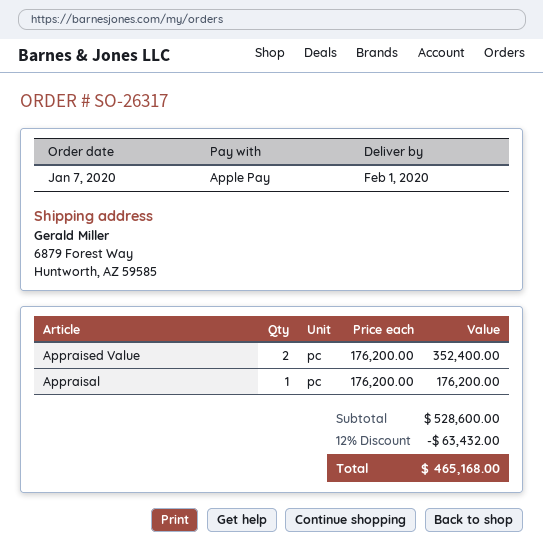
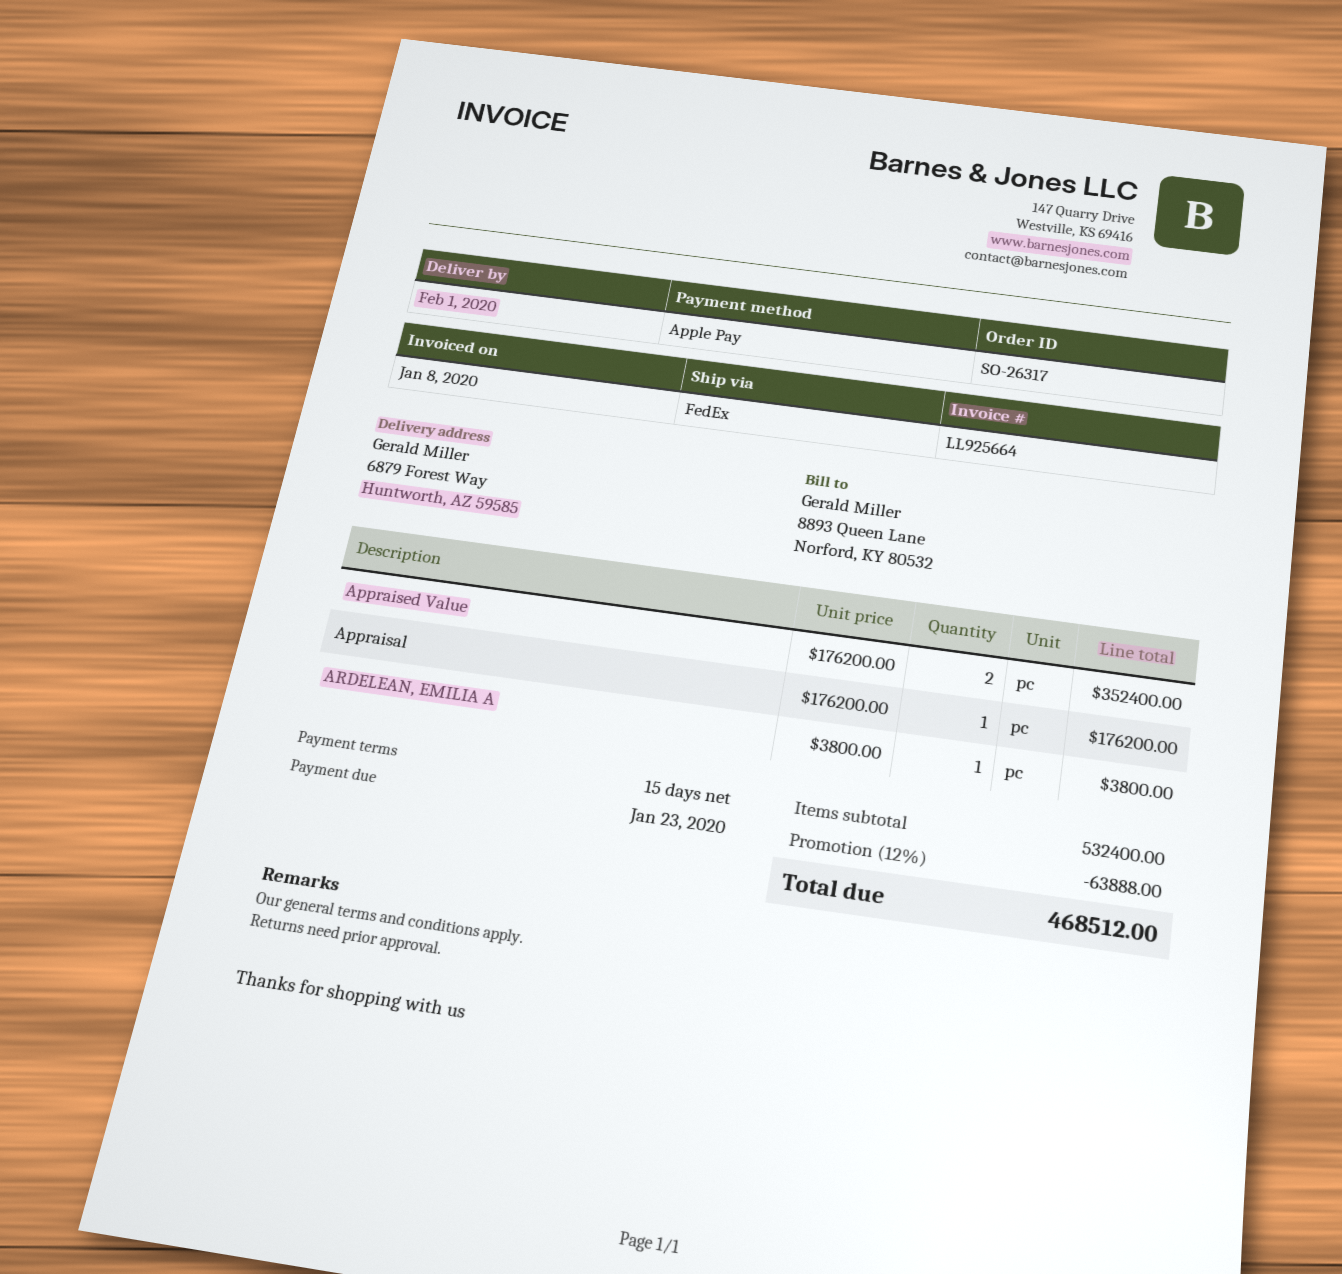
ARDELEAN, EMILIA A: none -> 1 x 3800.00 = 3800.00
subtotal: 528600.00 -> 532400.00
discount: 12% = 63432.00 -> 12% = 63888.00
total: 465168.00 -> 468512.00

